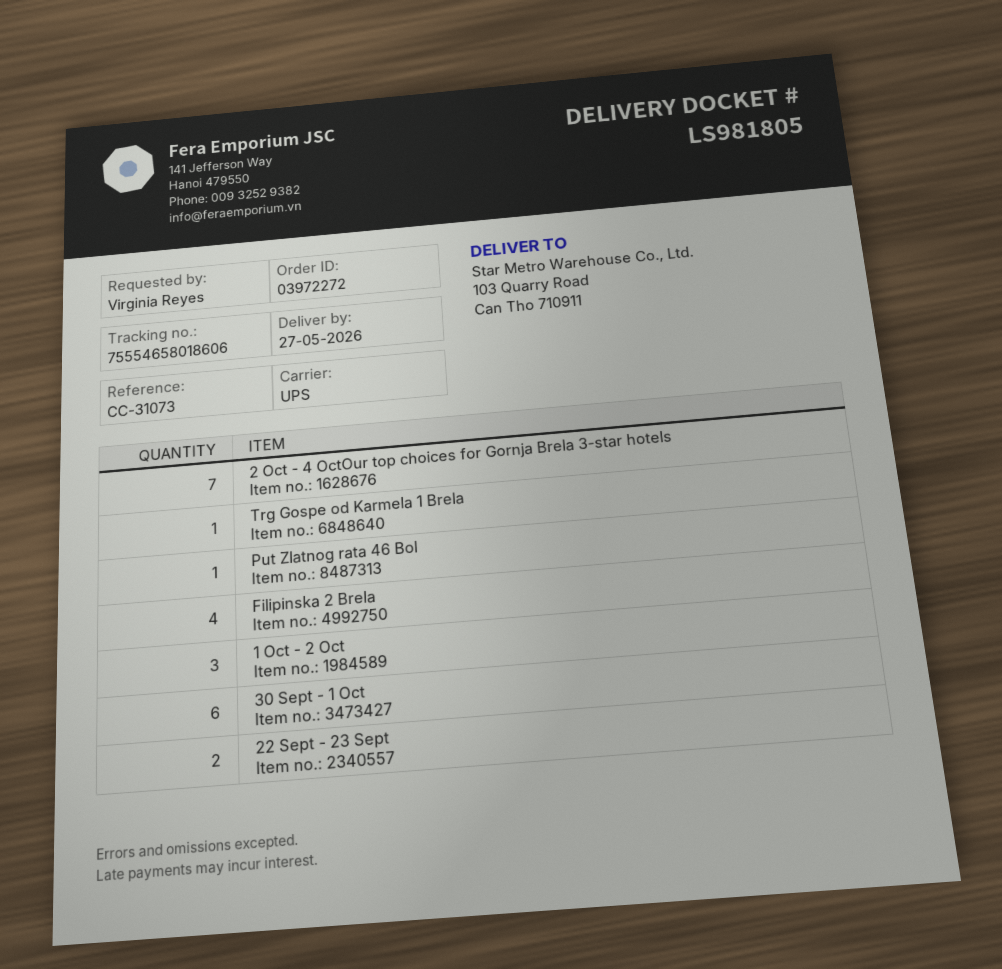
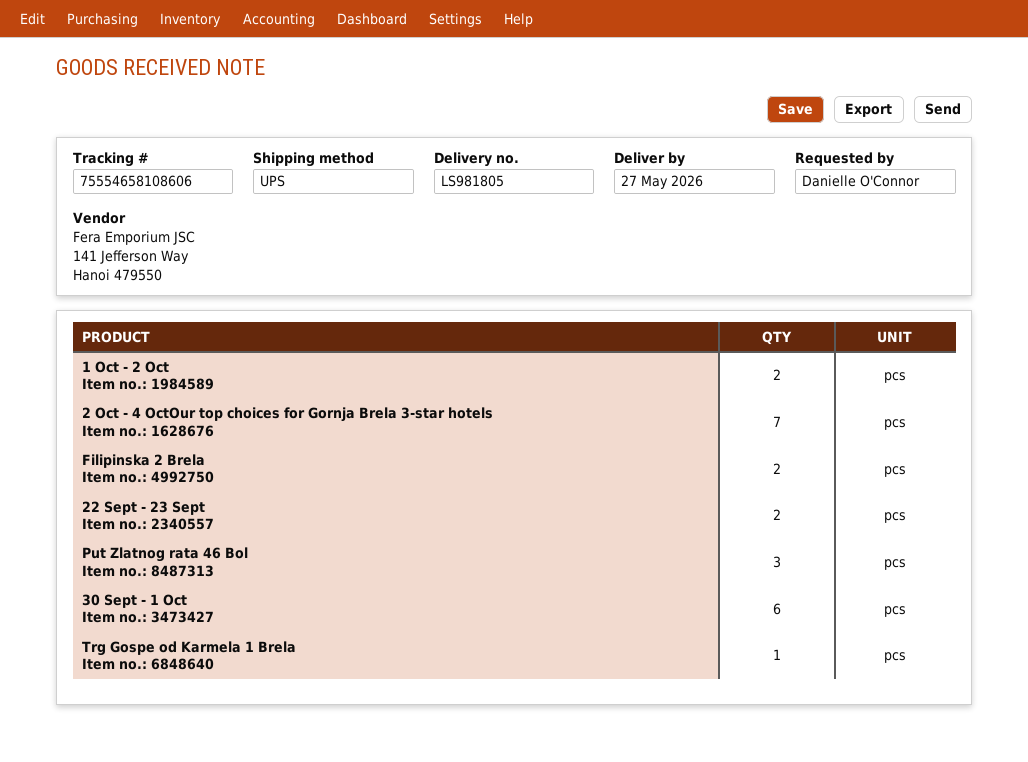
ordered by: Virginia Reyes -> Danielle O'Connor
tracking number: 75554658018606 -> 75554658108606
Put Zlatnog rata 46 Bol: 1 -> 3
Filipinska 2 Brela: 4 -> 2
1 Oct - 2 Oct: 3 -> 2

